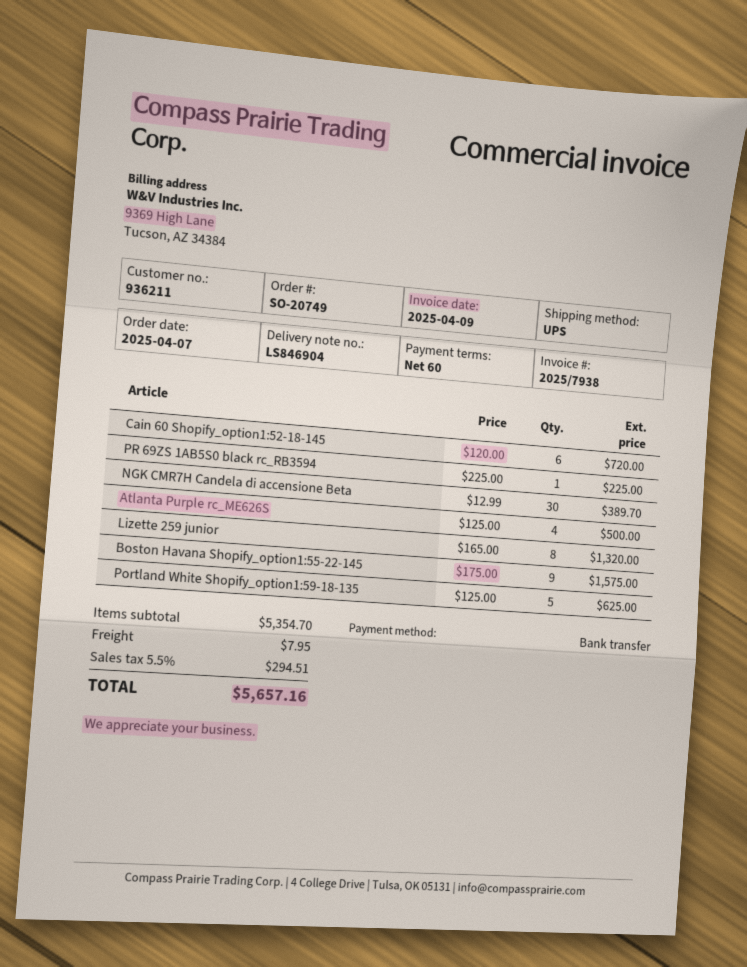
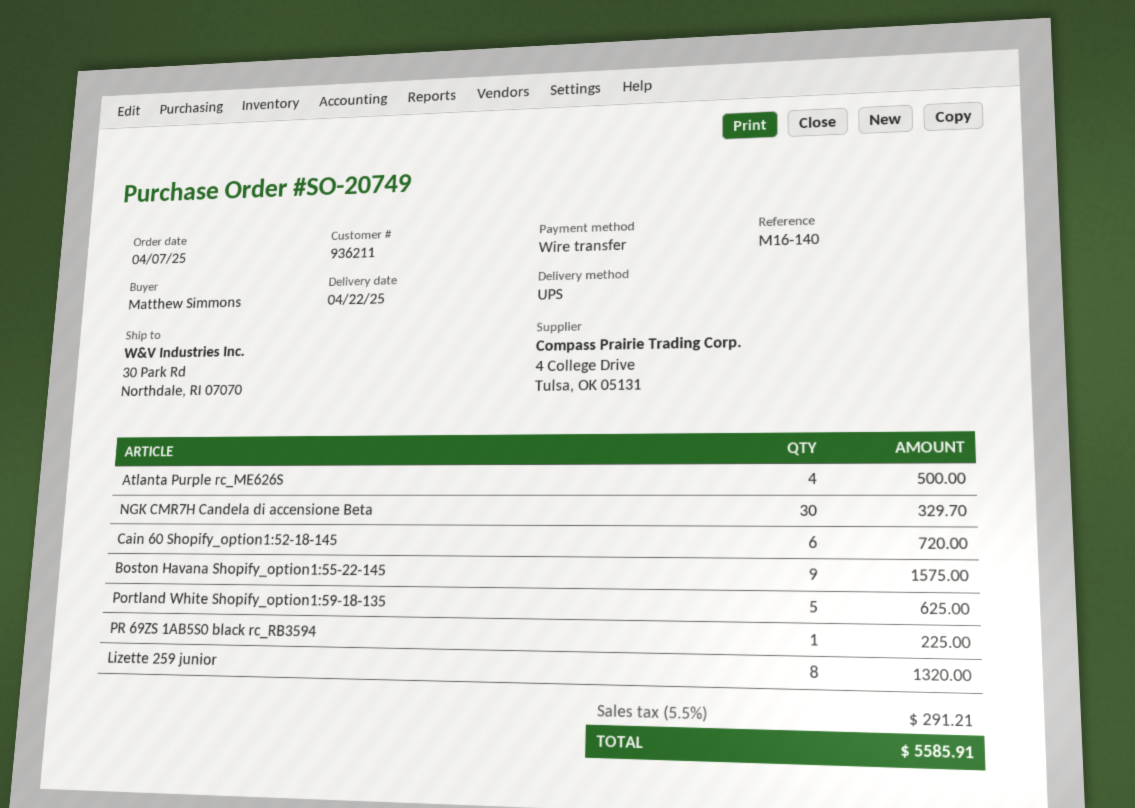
NGK CMR7H Candela di accensione Beta: 30 for 389.70 -> 30 for 329.70
shipping: 7.95 -> none
tax: 5.5% = 294.51 -> 5.5% = 291.21
total: 5657.16 -> 5585.91

